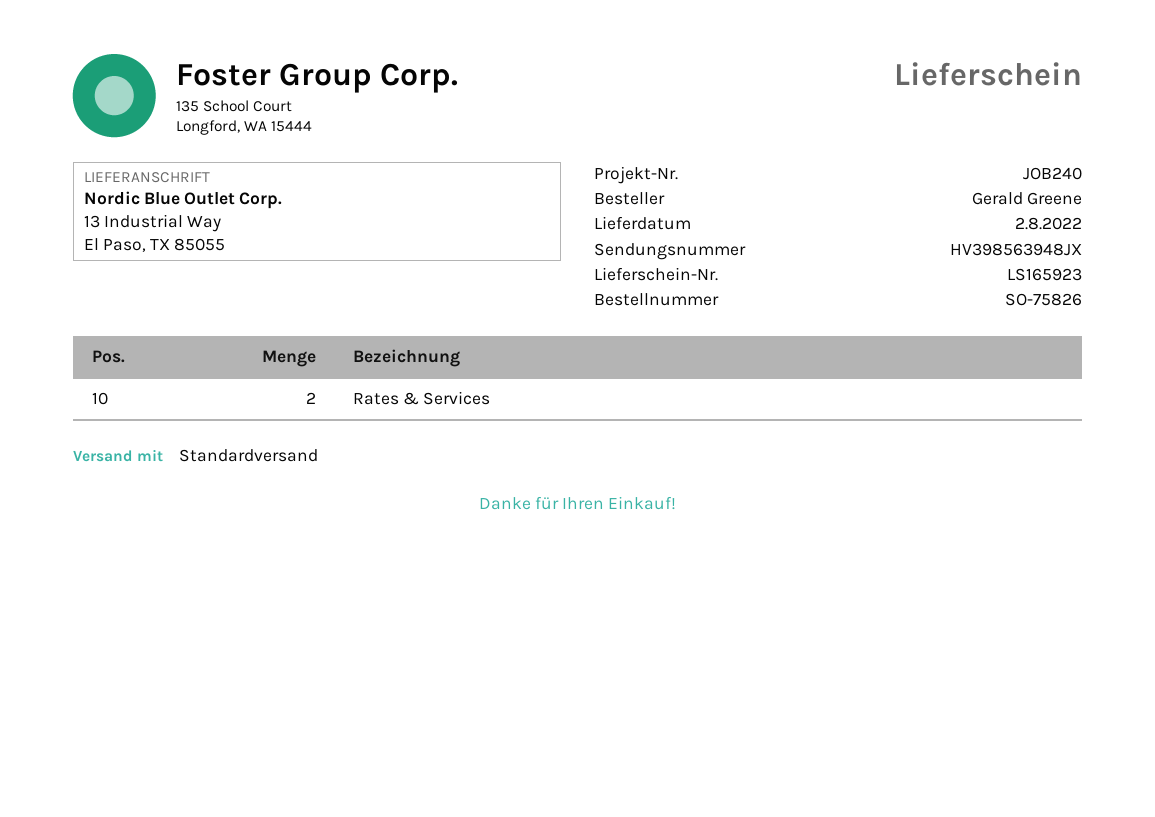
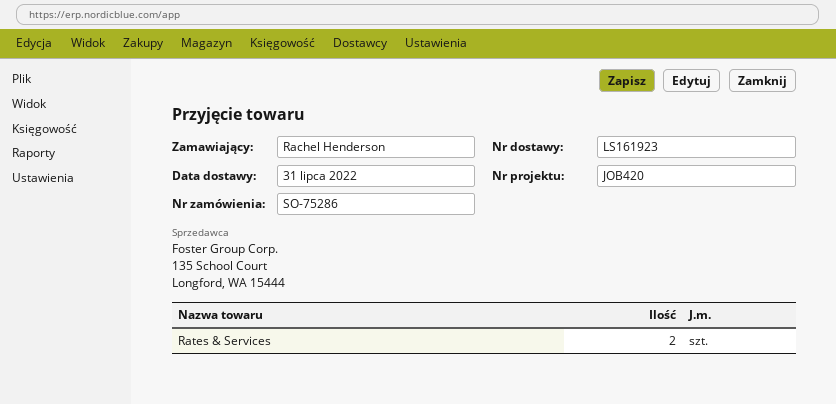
order number: SO-75826 -> SO-75286
delivery note number: LS165923 -> LS161923
delivery date: 2022-08-02 -> 2022-07-31
reference: JOB240 -> JOB420
ordered by: Gerald Greene -> Rachel Henderson

